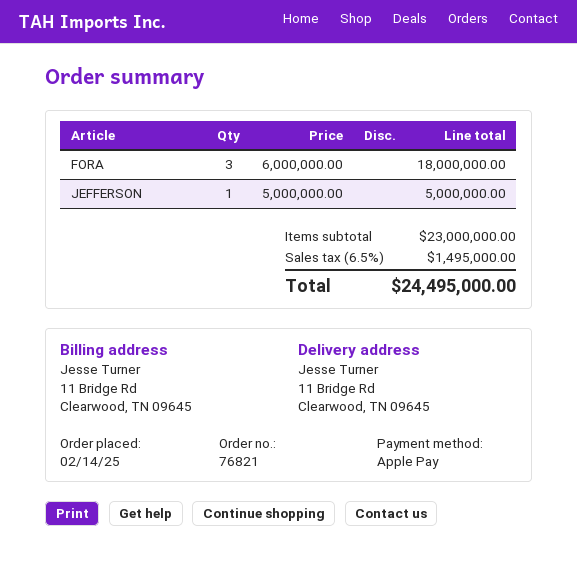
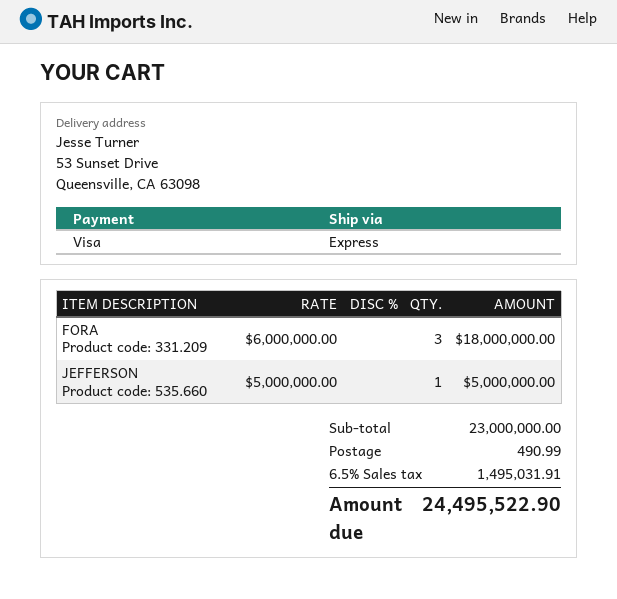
payment method: Apple Pay -> Visa
ship to: 11 Bridge Rd, Clearwood, TN 09645 -> 53 Sunset Drive, Queensville, CA 63098
shipping: none -> 490.99
tax: 6.5% = 1495000.00 -> 6.5% = 1495031.91
total: 24495000.00 -> 24495522.90

